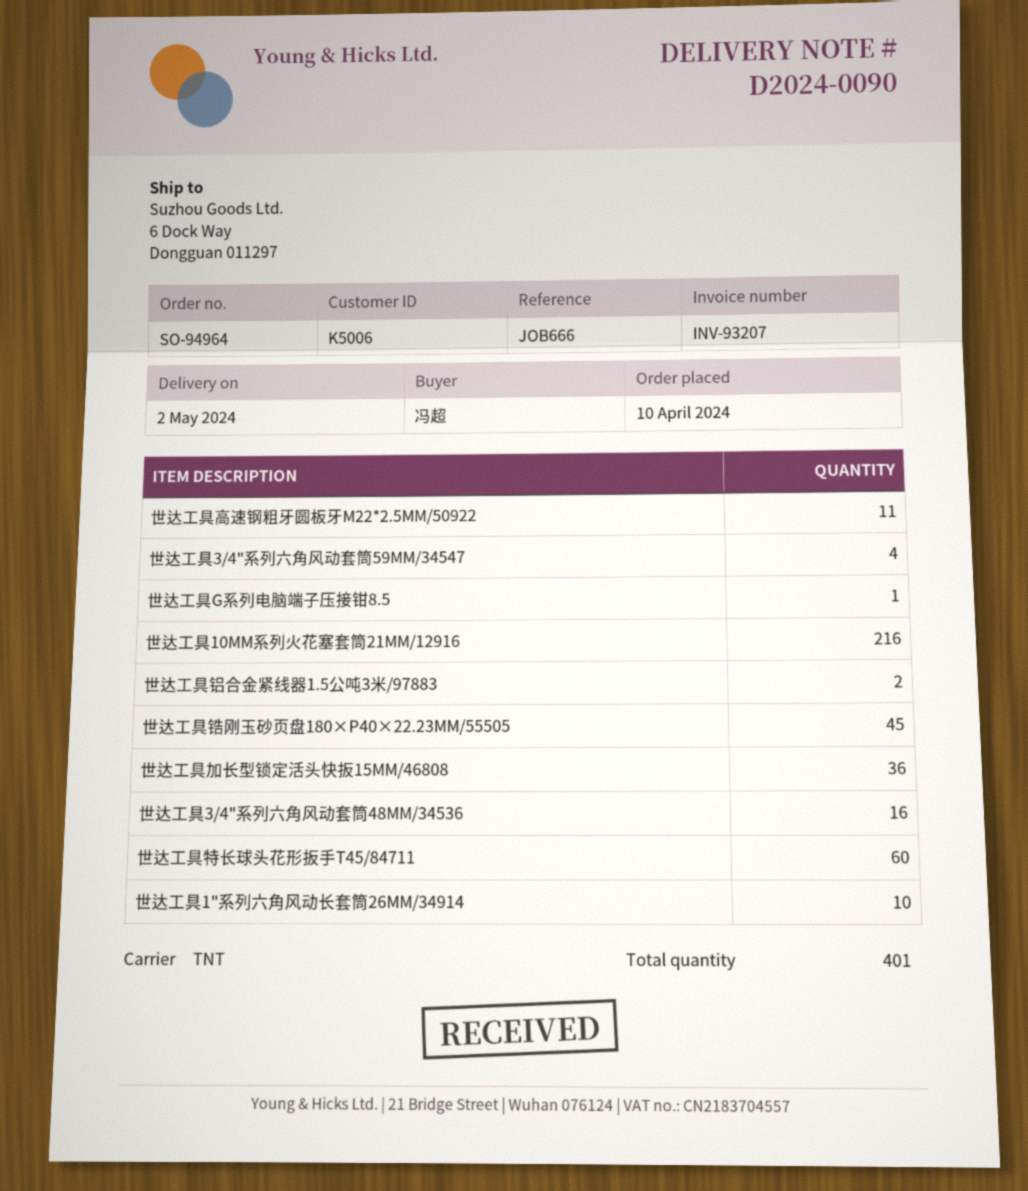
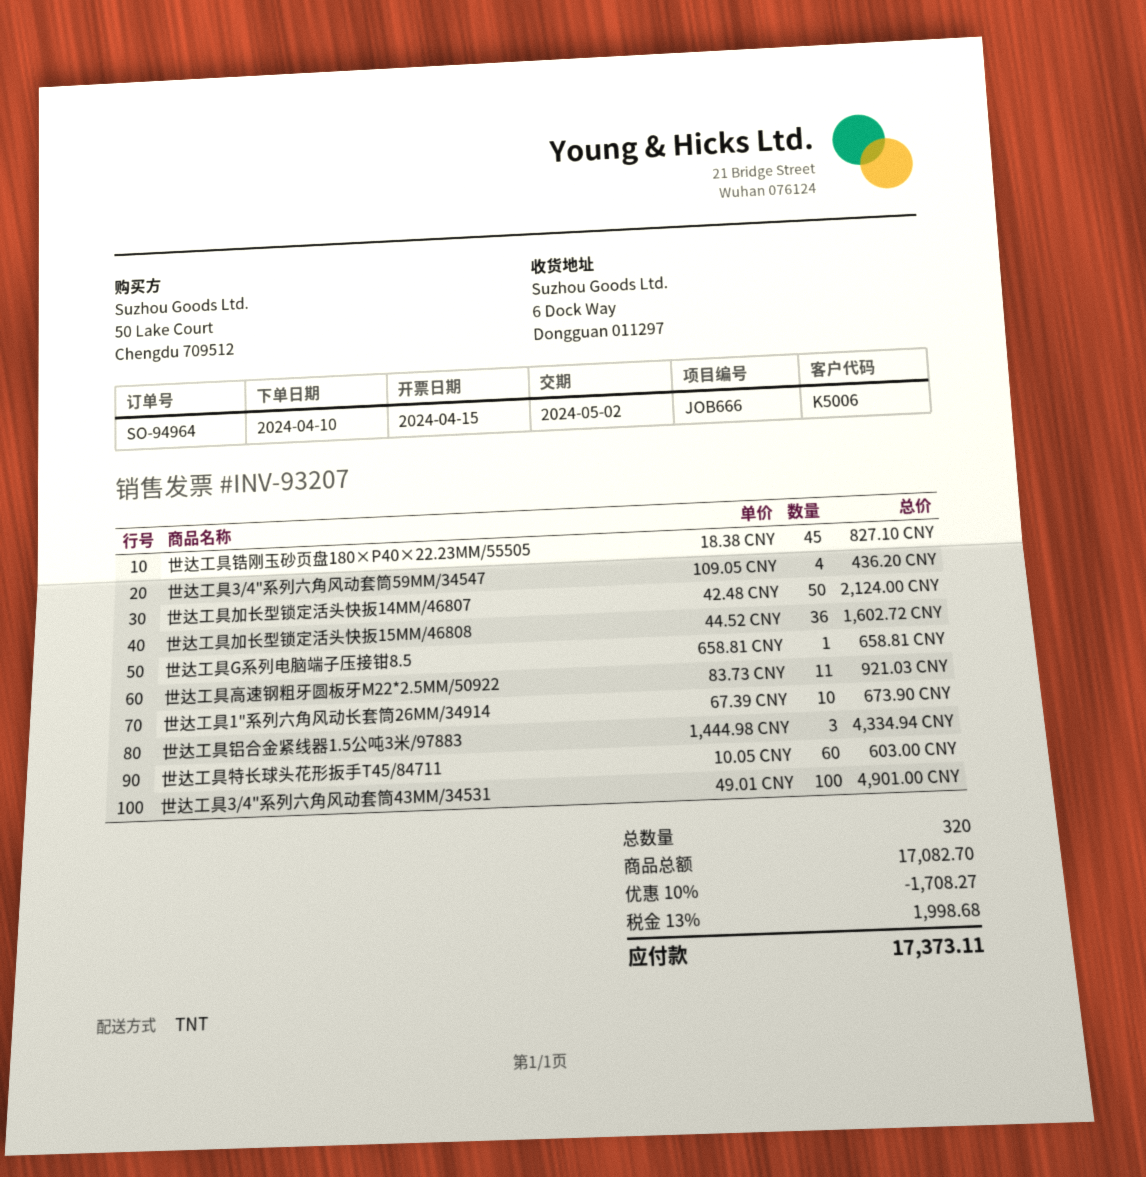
世达工具10MM系列火花塞套筒21MM/12916: 216 -> none
世达工具铝合金紧线器1.5公吨3米/97883: 2 -> 3
世达工具3/4"系列六角风动套筒48MM/34536: 16 -> none
世达工具加长型锁定活头快扳14MM/46807: none -> 50
世达工具3/4"系列六角风动套筒43MM/34531: none -> 100
total quantity: 401 -> 320

